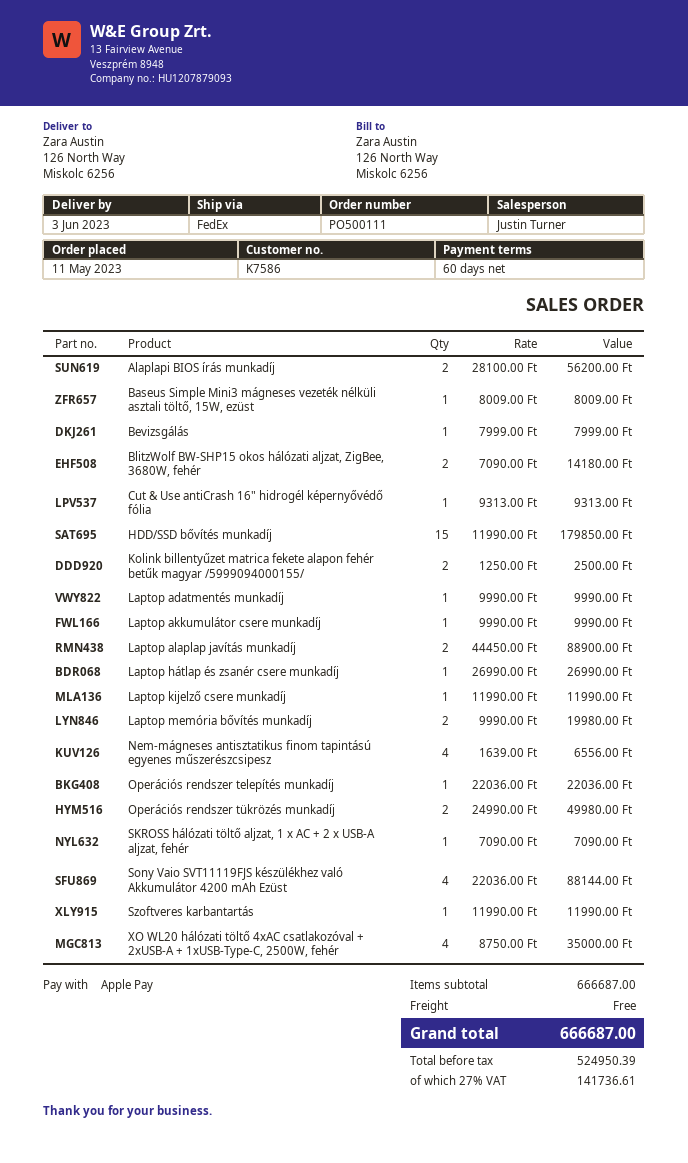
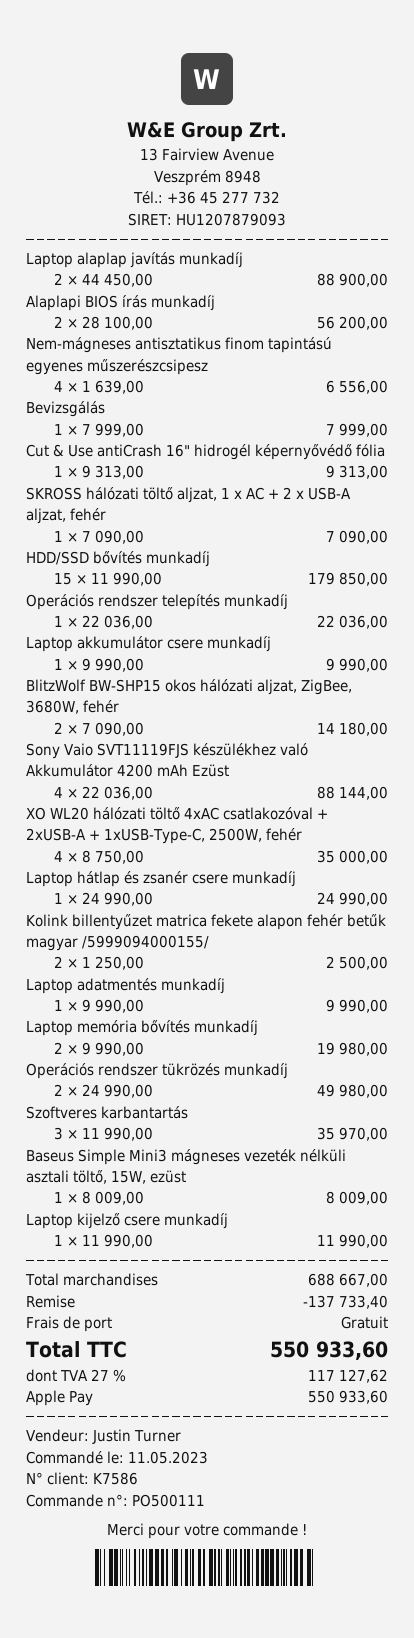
Laptop hátlap és zsanér csere munkadíj: 1 x 26990.00 = 26990.00 -> 1 x 24990.00 = 24990.00
Szoftveres karbantartás: 1 x 11990.00 = 11990.00 -> 3 x 11990.00 = 35970.00
subtotal: 666687.00 -> 688667.00
discount: none -> 137733.40
tax: 27% = 141736.61 -> 27% = 117127.62
total: 666687.00 -> 550933.60

